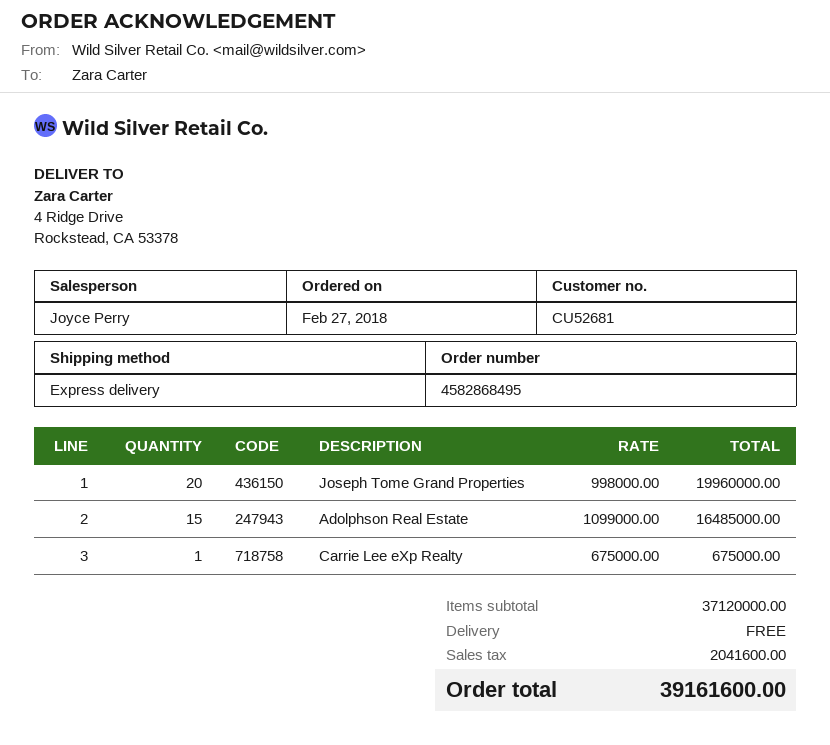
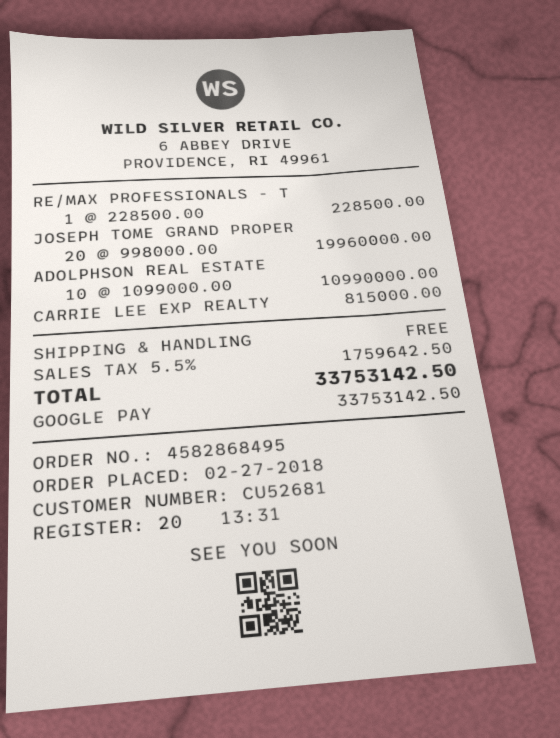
Adolphson Real Estate: 15 x 1099000.00 = 16485000.00 -> 10 x 1099000.00 = 10990000.00
Carrie Lee eXp Realty: 1 x 675000.00 = 675000.00 -> 1 x 815000.00 = 815000.00
RE/MAX PROFESSIONALS - T: none -> 1 x 228500.00 = 228500.00
tax: 2041600.00 -> 1759642.50
total: 39161600.00 -> 33753142.50

